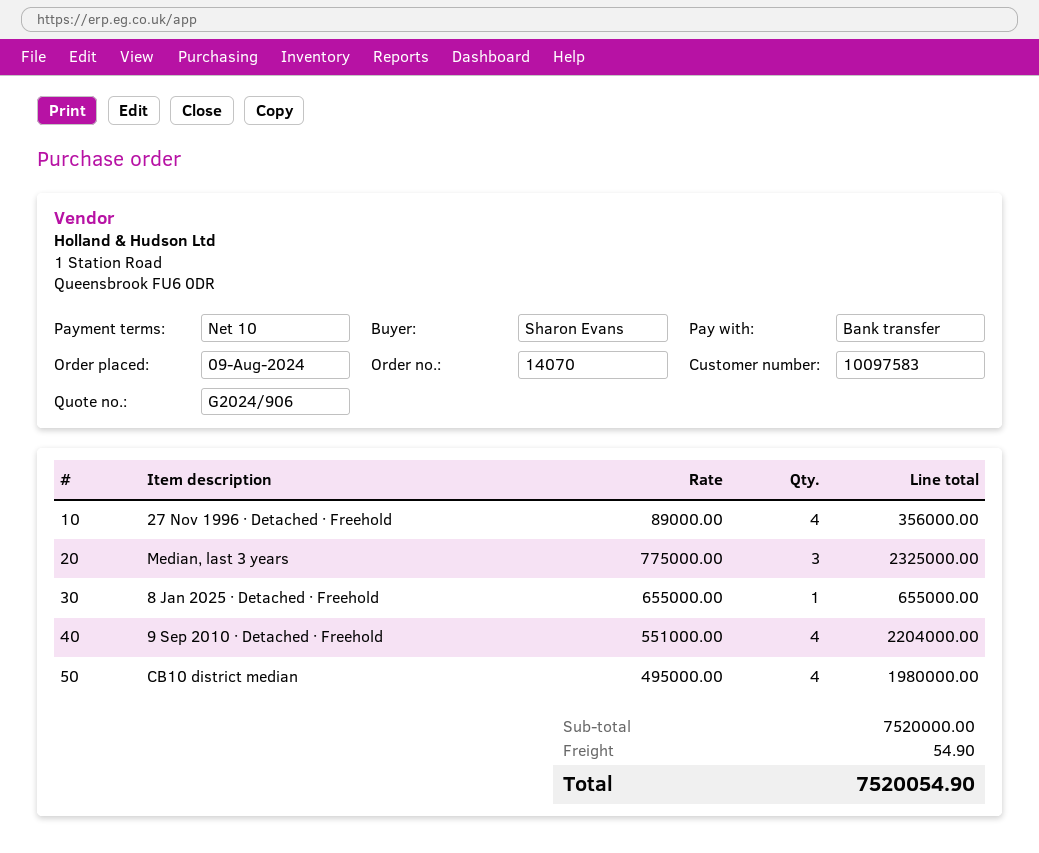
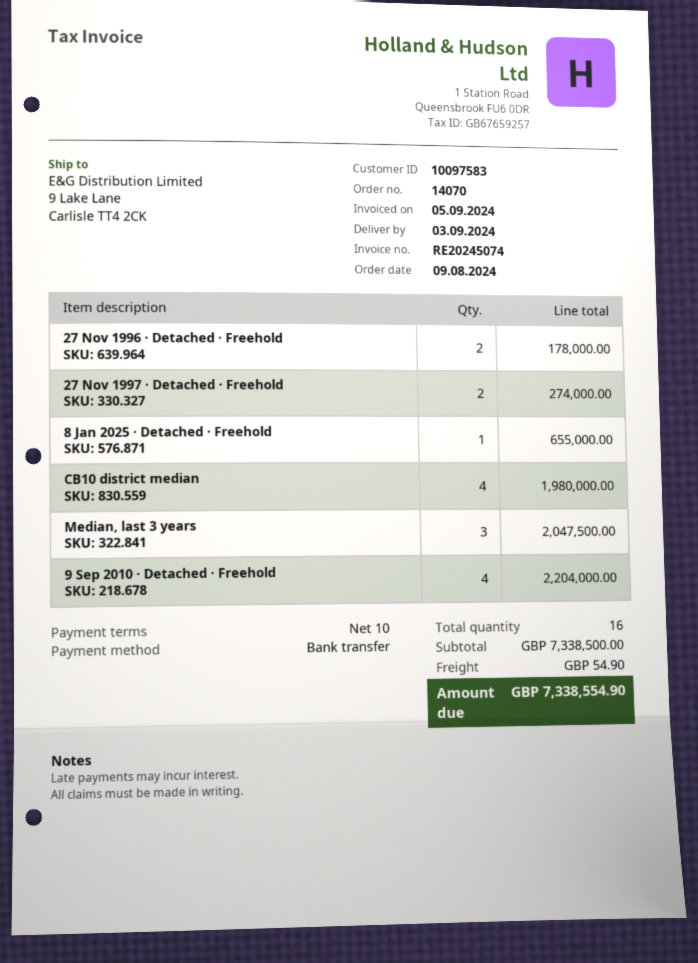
27 Nov 1996 · Detached · Freehold: 4 for 356000.00 -> 2 for 178000.00
Median, last 3 years: 3 for 2325000.00 -> 3 for 2047500.00
27 Nov 1997 · Detached · Freehold: none -> 2 for 274000.00
subtotal: 7520000.00 -> 7338500.00
total: 7520054.90 -> 7338554.90

